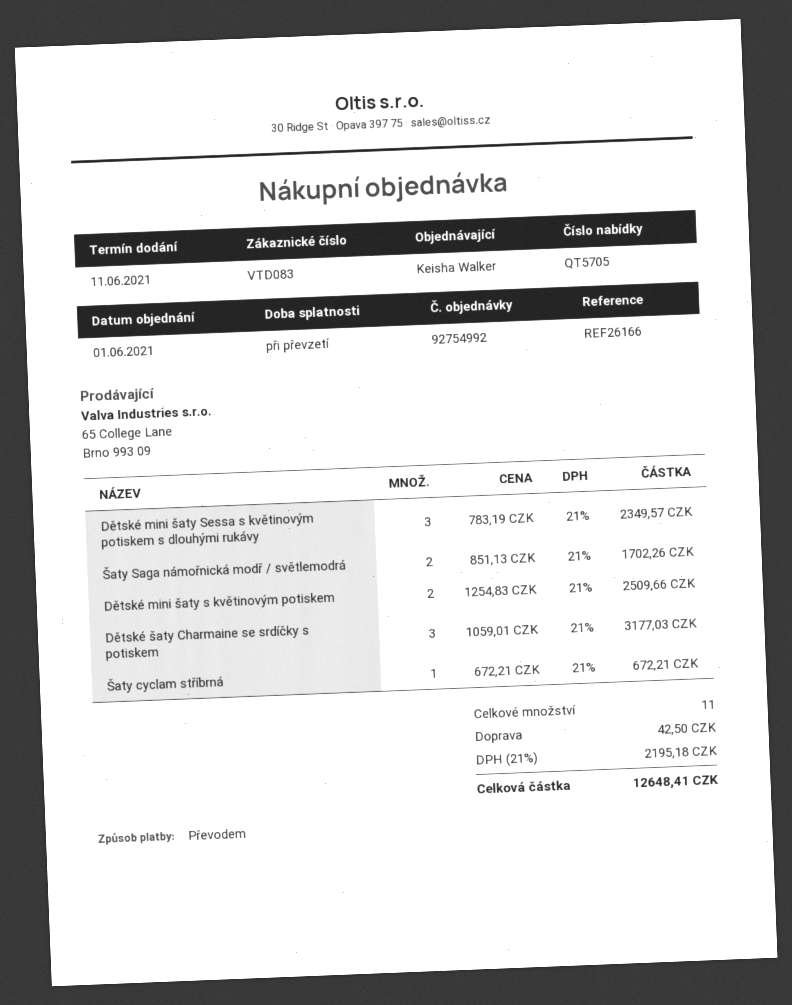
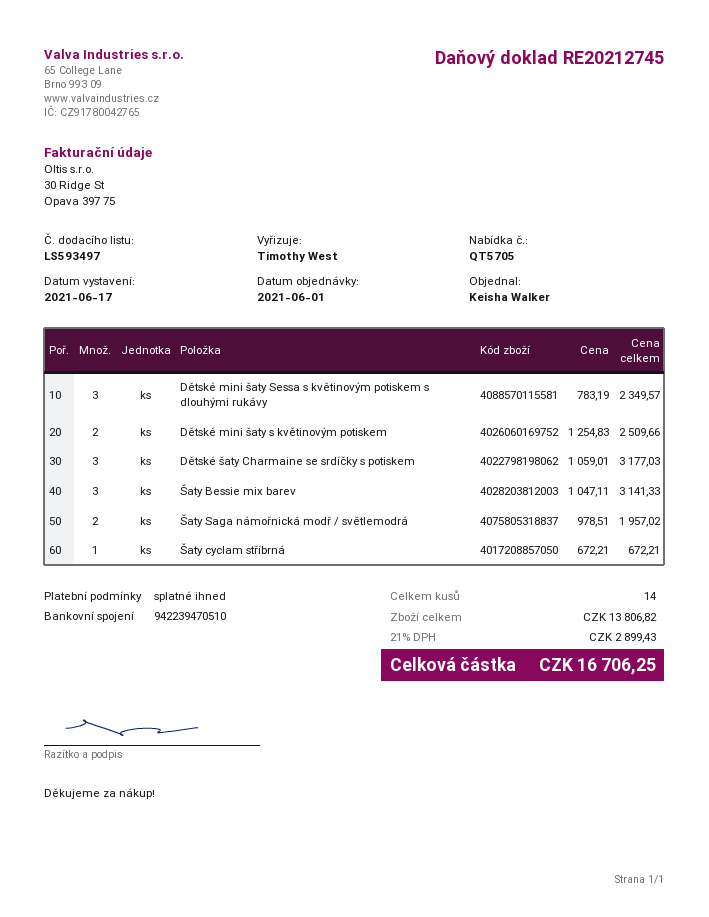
Šaty Saga námořnická modř / světlemodrá: 2 x 851.13 = 1702.26 -> 2 x 978.51 = 1957.02
Šaty Bessie mix barev: none -> 3 x 1047.11 = 3141.33
total quantity: 11 -> 14
shipping: 42.50 -> none
tax: 21% = 2195.18 -> 21% = 2899.43
total: 12648.41 -> 16706.25

